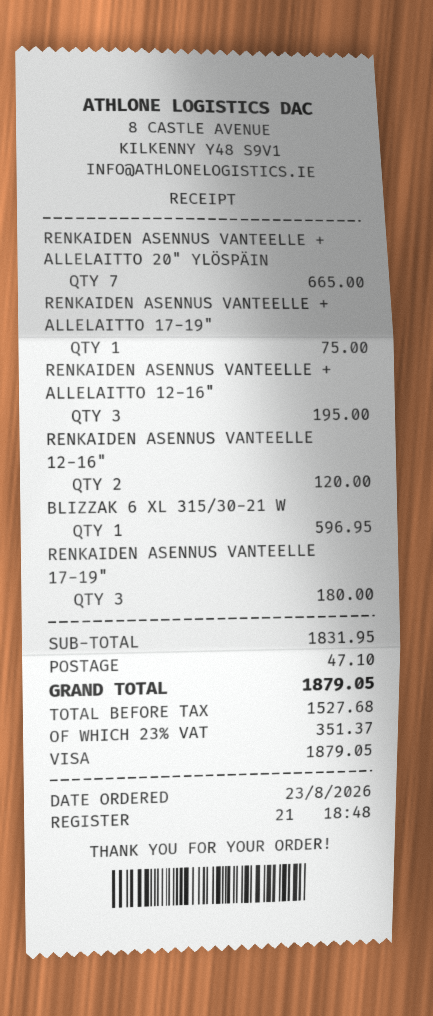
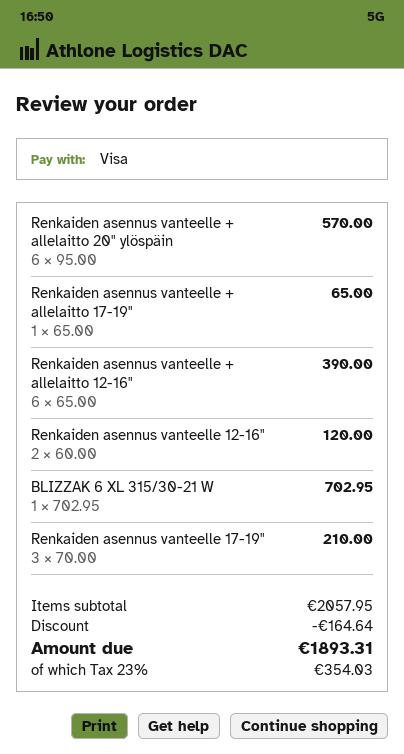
RENKAIDEN ASENNUS VANTEELLE + ALLELAITTO 20" YLÖSPÄIN: 7 for 665.00 -> 6 for 570.00
RENKAIDEN ASENNUS VANTEELLE + ALLELAITTO 17-19": 1 for 75.00 -> 1 for 65.00
RENKAIDEN ASENNUS VANTEELLE + ALLELAITTO 12-16": 3 for 195.00 -> 6 for 390.00
BLIZZAK 6 XL 315/30-21 W: 1 for 596.95 -> 1 for 702.95
RENKAIDEN ASENNUS VANTEELLE 17-19": 3 for 180.00 -> 3 for 210.00
subtotal: 1831.95 -> 2057.95
discount: none -> 164.64
shipping: 47.10 -> none
tax: 23% = 351.37 -> 23% = 354.03
total: 1879.05 -> 1893.31

